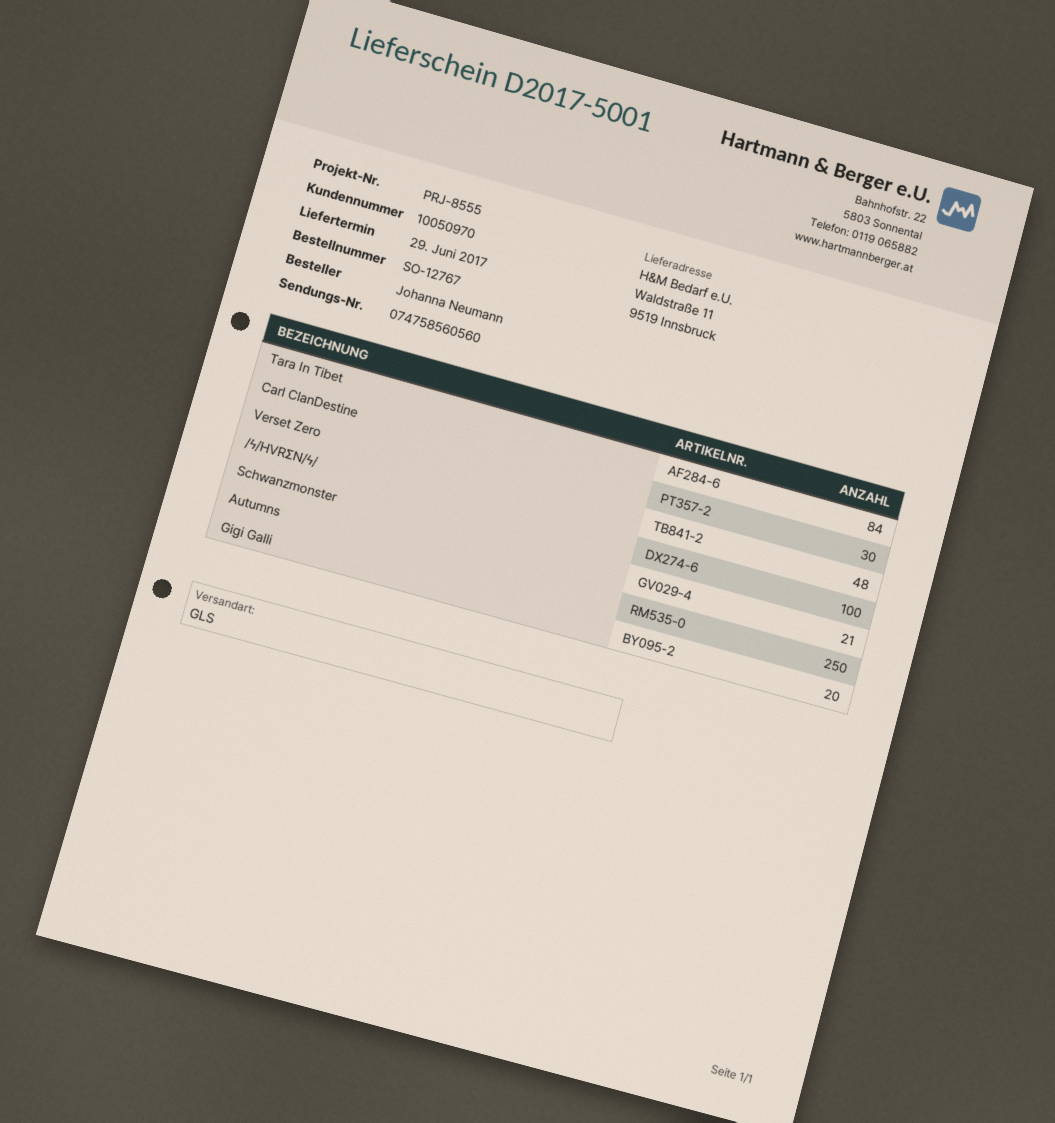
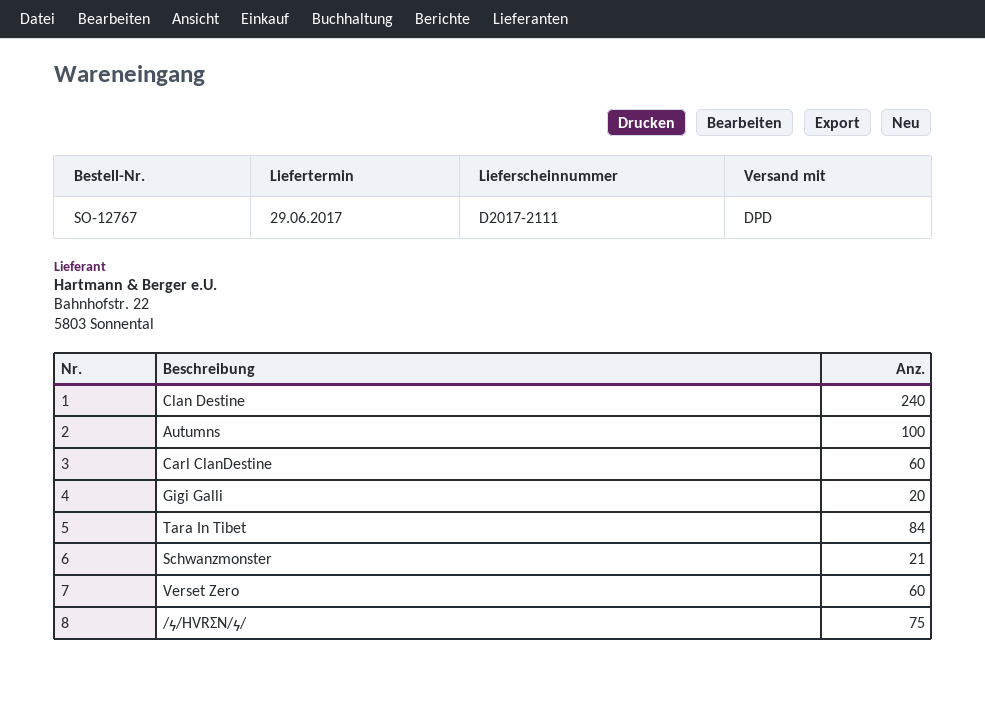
delivery note number: D2017-5001 -> D2017-2111
shipping method: GLS -> DPD
Carl ClanDestine: 30 -> 60
Verset Zero: 48 -> 60
/ϟ/HVRΣN/ϟ/: 100 -> 75
Autumns: 250 -> 100
Clan Destine: none -> 240

